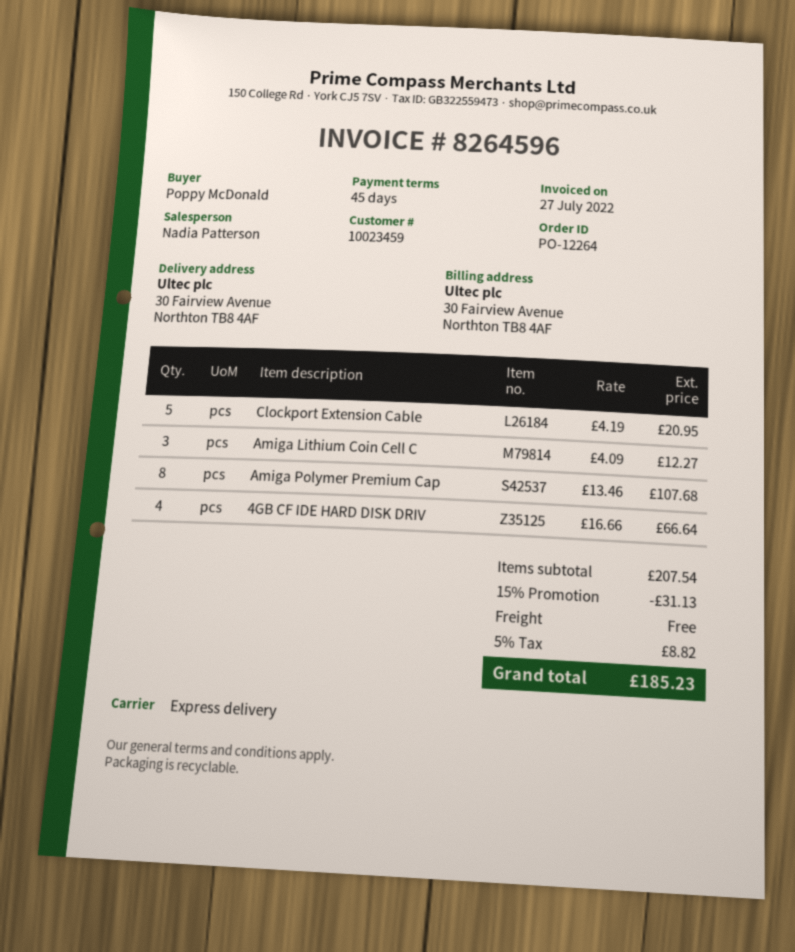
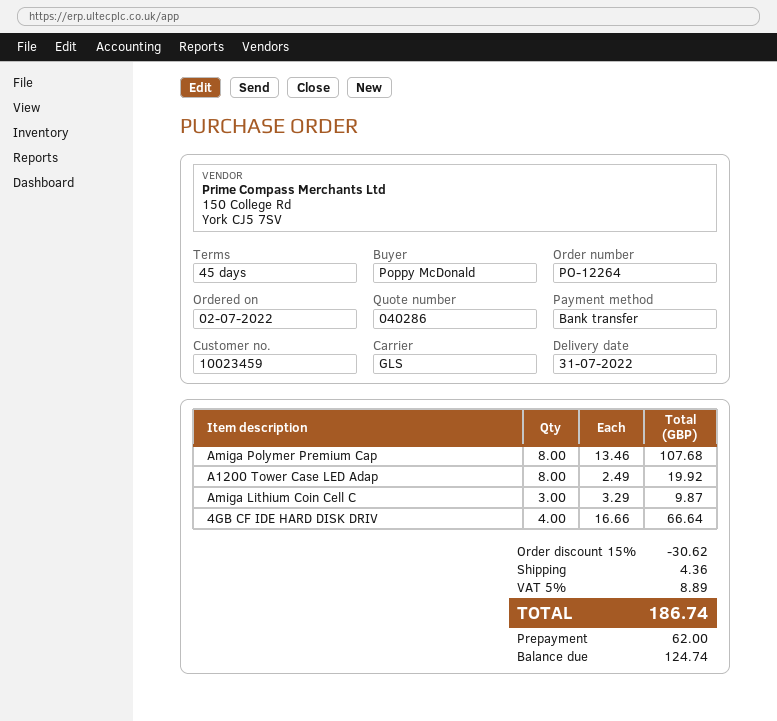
shipping method: express -> GLS
Clockport Extension Cable: 5 x 4.19 = 20.95 -> none
Amiga Lithium Coin Cell C: 3 x 4.09 = 12.27 -> 3 x 3.29 = 9.87
A1200 Tower Case LED Adap: none -> 8 x 2.49 = 19.92
discount: 15% = 31.13 -> 15% = 30.62
shipping: 0.00 -> 4.36
tax: 5% = 8.82 -> 5% = 8.89
total: 185.23 -> 186.74

